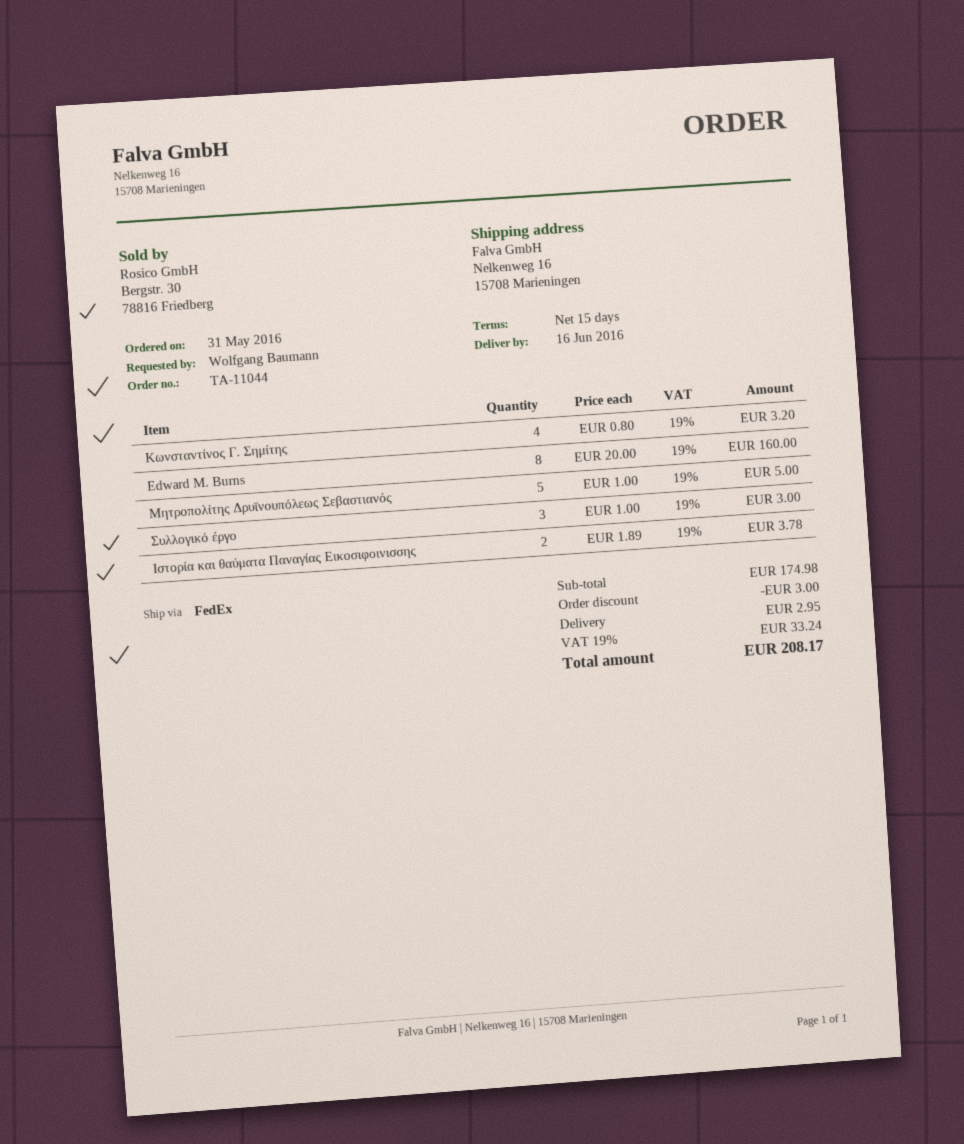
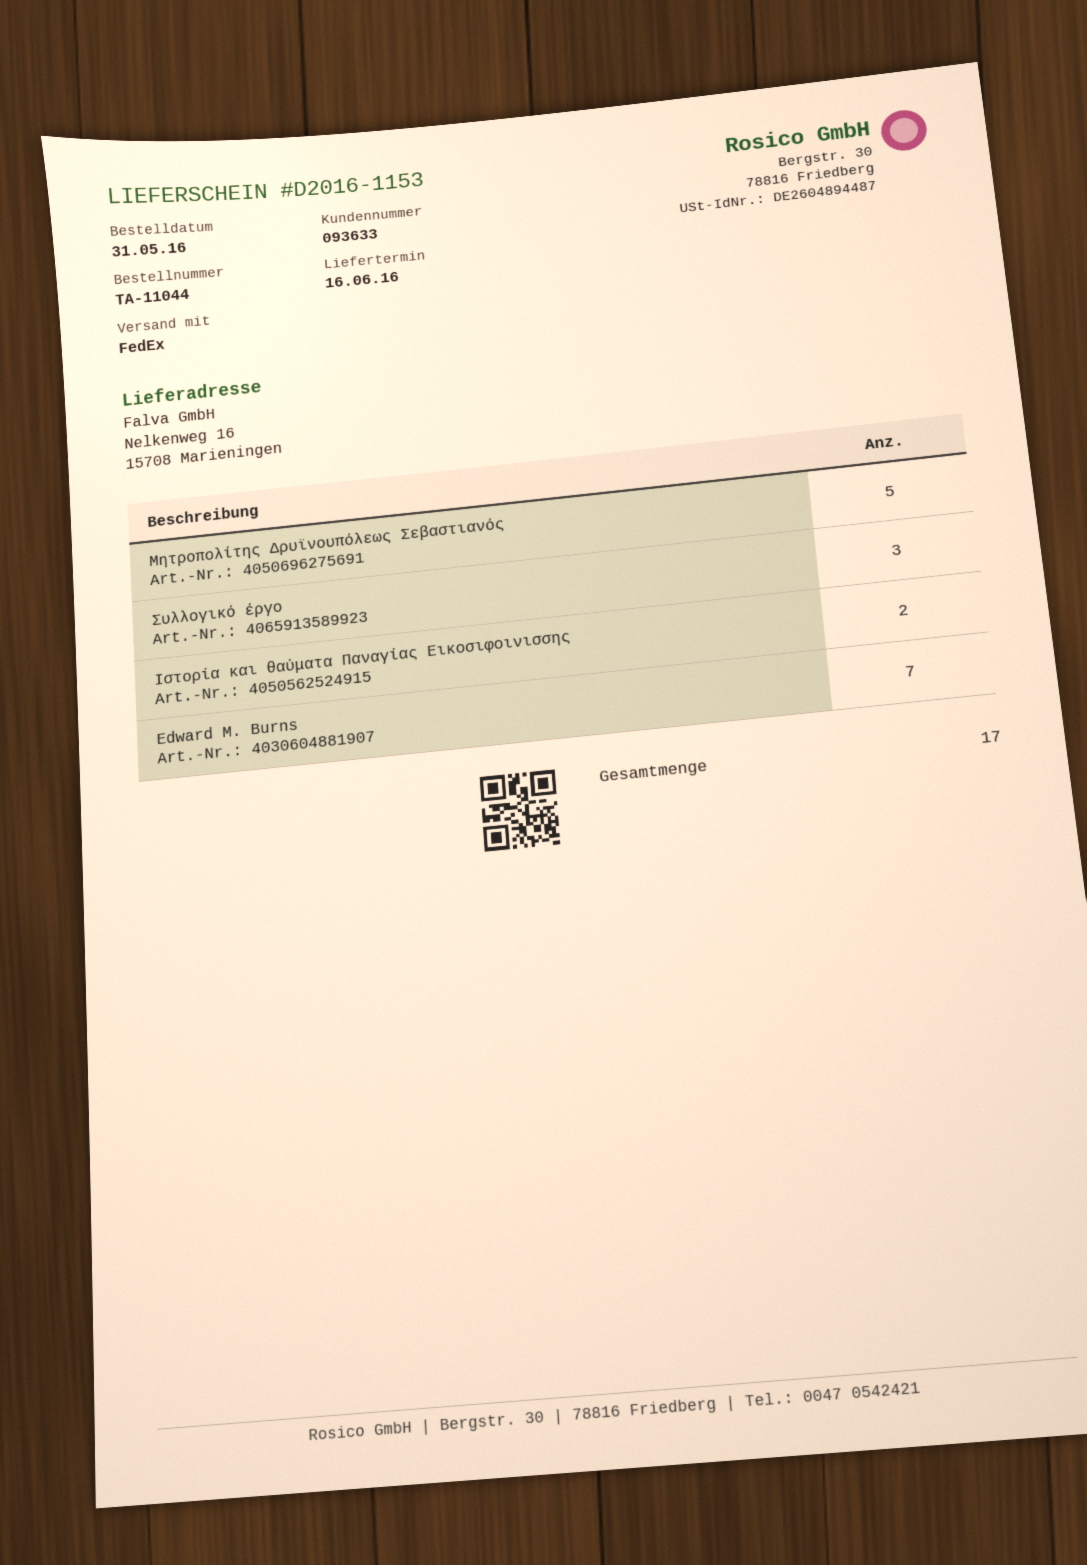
Κωνσταντίνος Γ. Σημίτης: 4 -> none
Edward M. Burns: 8 -> 7

